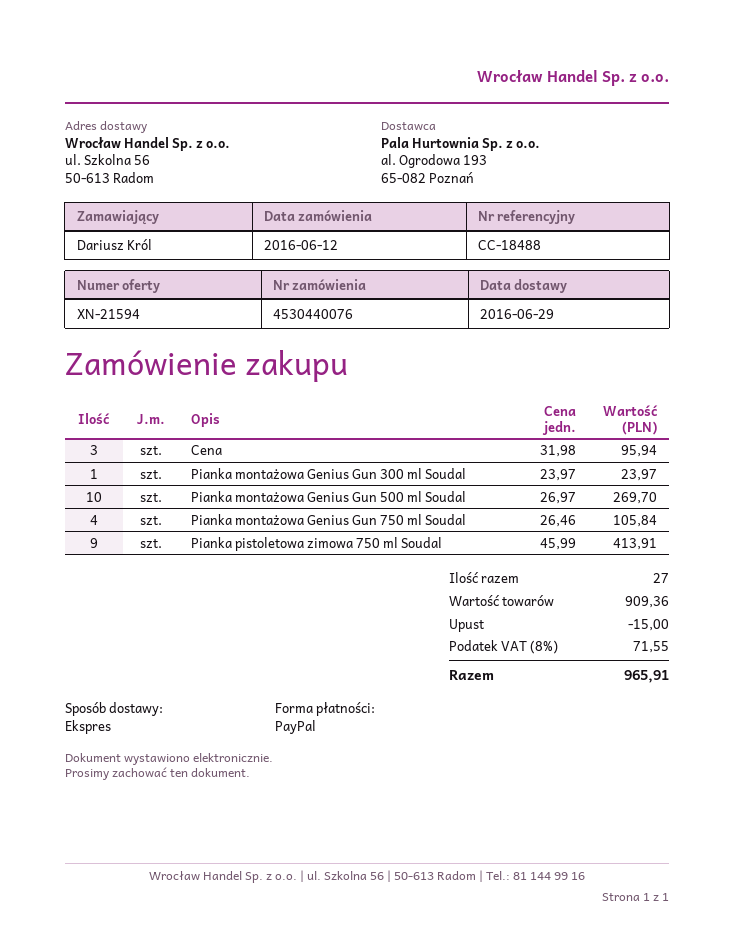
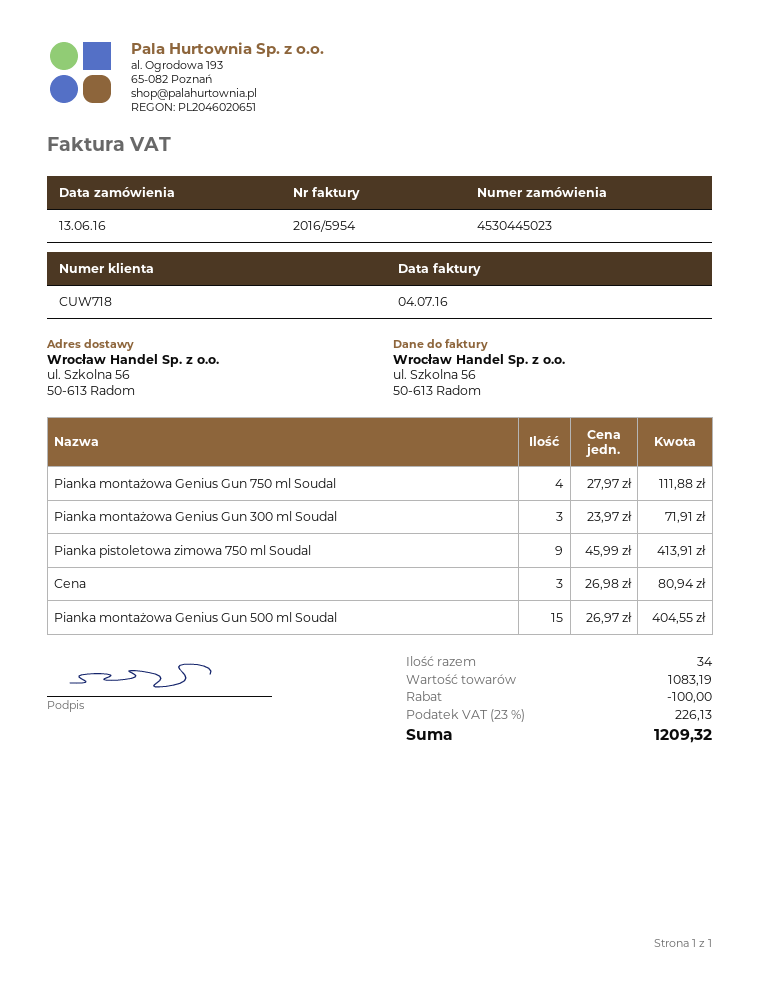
order number: 4530440076 -> 4530445023
order date: 2016-06-12 -> 2016-06-13
Cena: 3 x 31.98 = 95.94 -> 3 x 26.98 = 80.94
Pianka montażowa Genius Gun 300 ml Soudal: 1 x 23.97 = 23.97 -> 3 x 23.97 = 71.91
Pianka montażowa Genius Gun 500 ml Soudal: 10 x 26.97 = 269.70 -> 15 x 26.97 = 404.55
Pianka montażowa Genius Gun 750 ml Soudal: 4 x 26.46 = 105.84 -> 4 x 27.97 = 111.88
total quantity: 27 -> 34
subtotal: 909.36 -> 1083.19
discount: 15.00 -> 100.00
tax: 8% = 71.55 -> 23% = 226.13
total: 965.91 -> 1209.32

